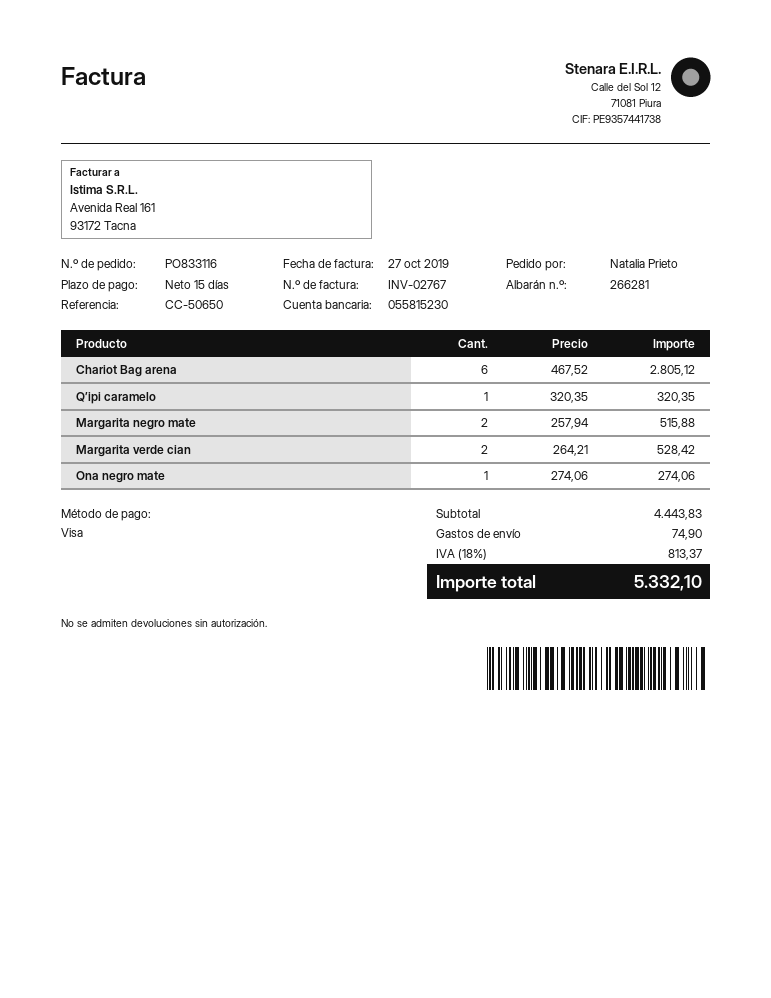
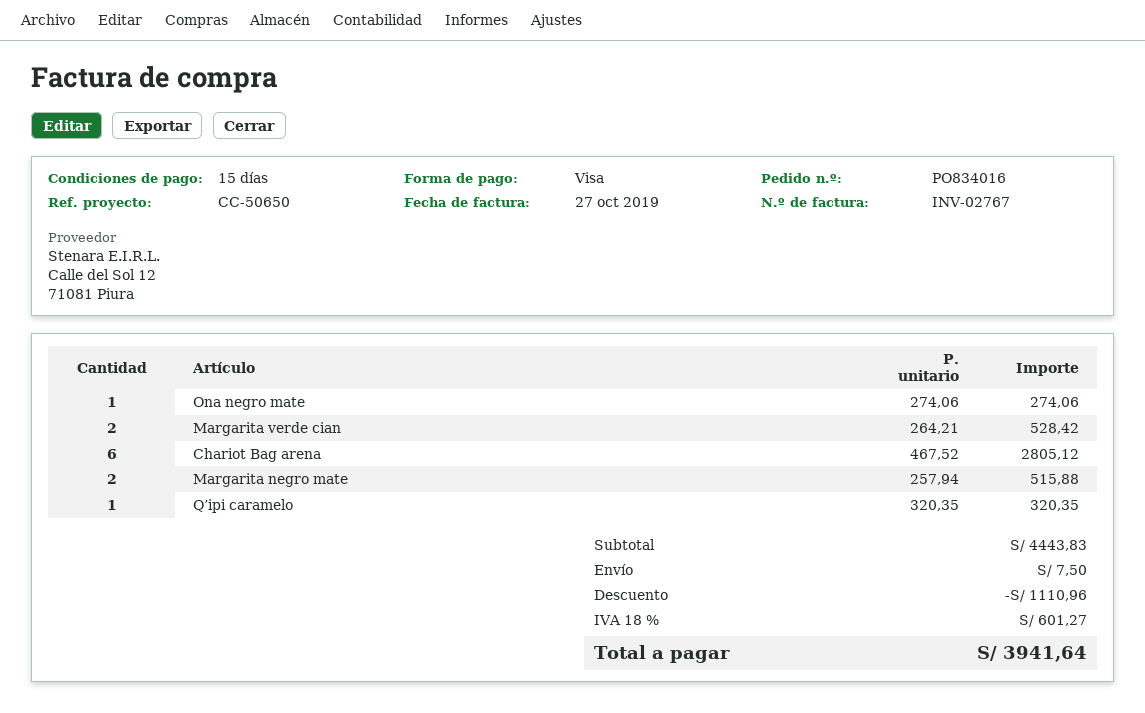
order number: PO833116 -> PO834016
discount: none -> 1110.96
shipping: 74.90 -> 7.50
tax: 18% = 813.37 -> 18% = 601.27
total: 5332.10 -> 3941.64

